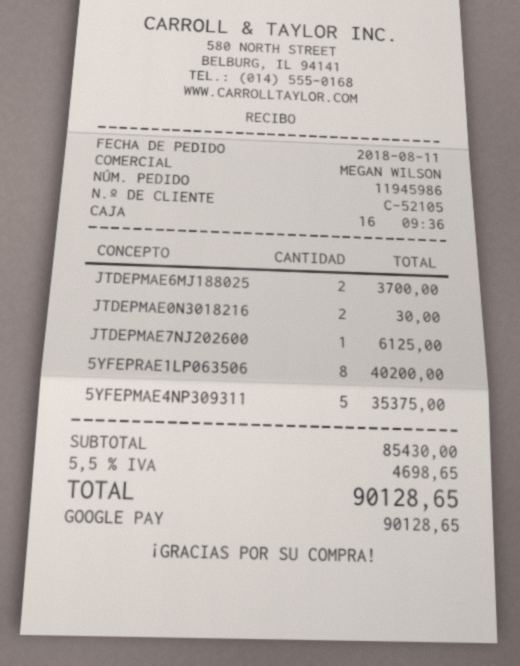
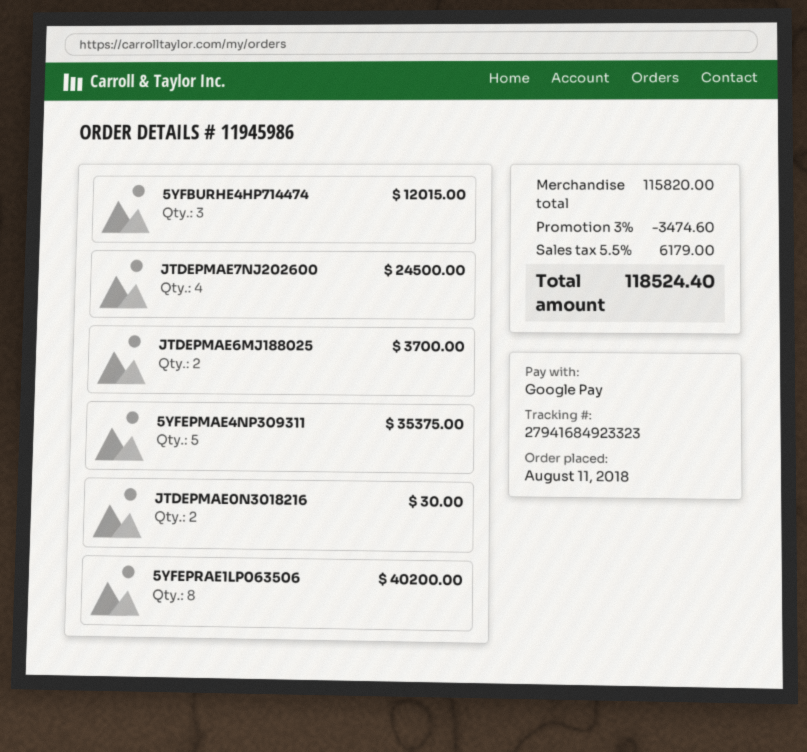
JTDEPMAE7NJ202600: 1 for 6125.00 -> 4 for 24500.00
5YFBURHE4HP714474: none -> 3 for 12015.00
subtotal: 85430.00 -> 115820.00
discount: none -> 3% = 3474.60
tax: 5.5% = 4698.65 -> 5.5% = 6179.00
total: 90128.65 -> 118524.40

